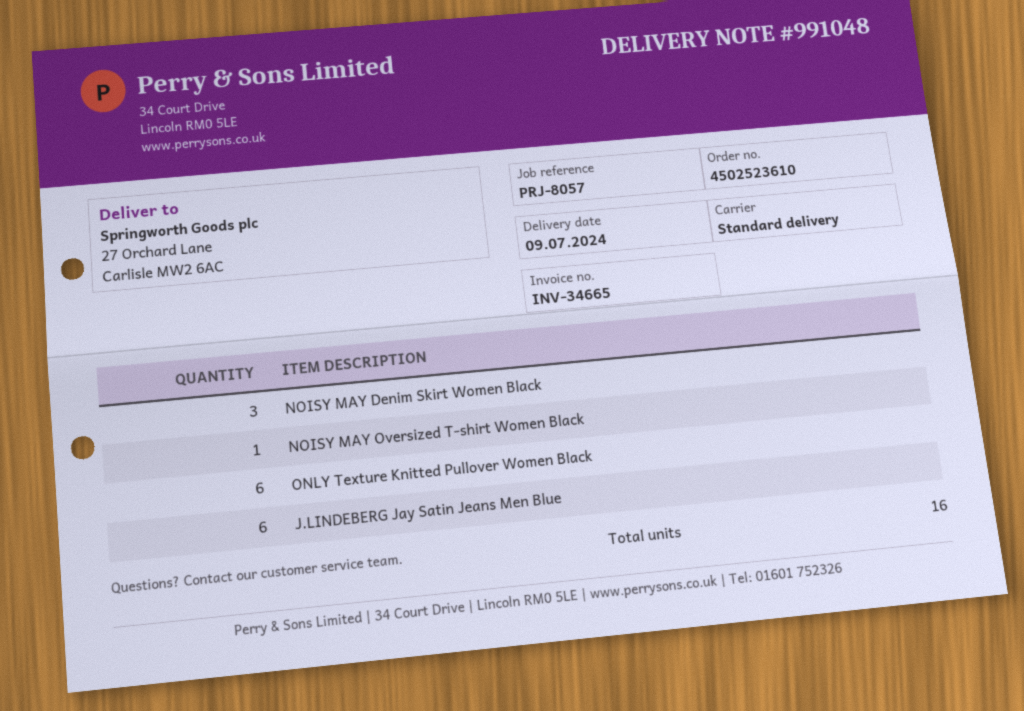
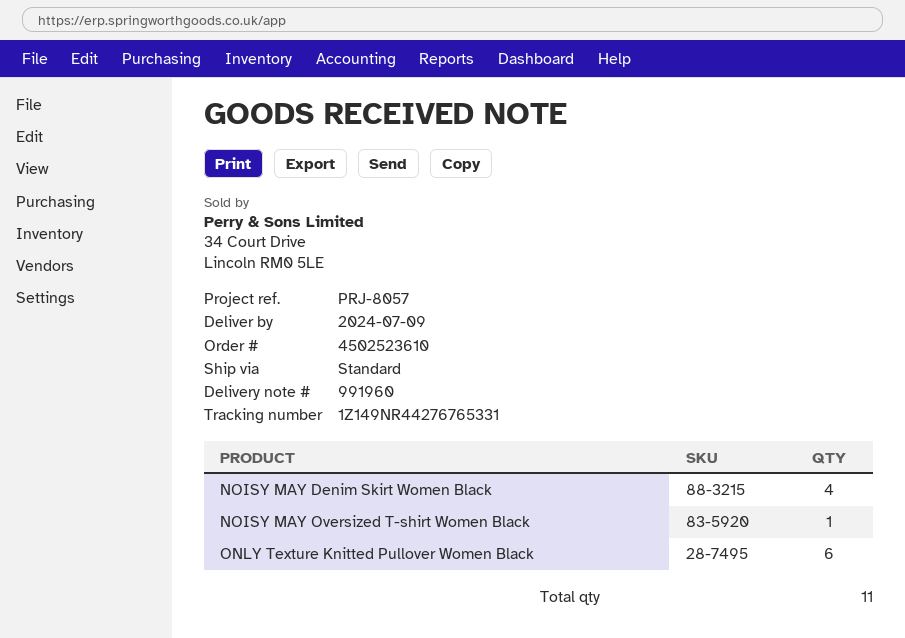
delivery note number: 991048 -> 991960
NOISY MAY Denim Skirt Women Black: 3 -> 4
J.LINDEBERG Jay Satin Jeans Men Blue: 6 -> none
total quantity: 16 -> 11

